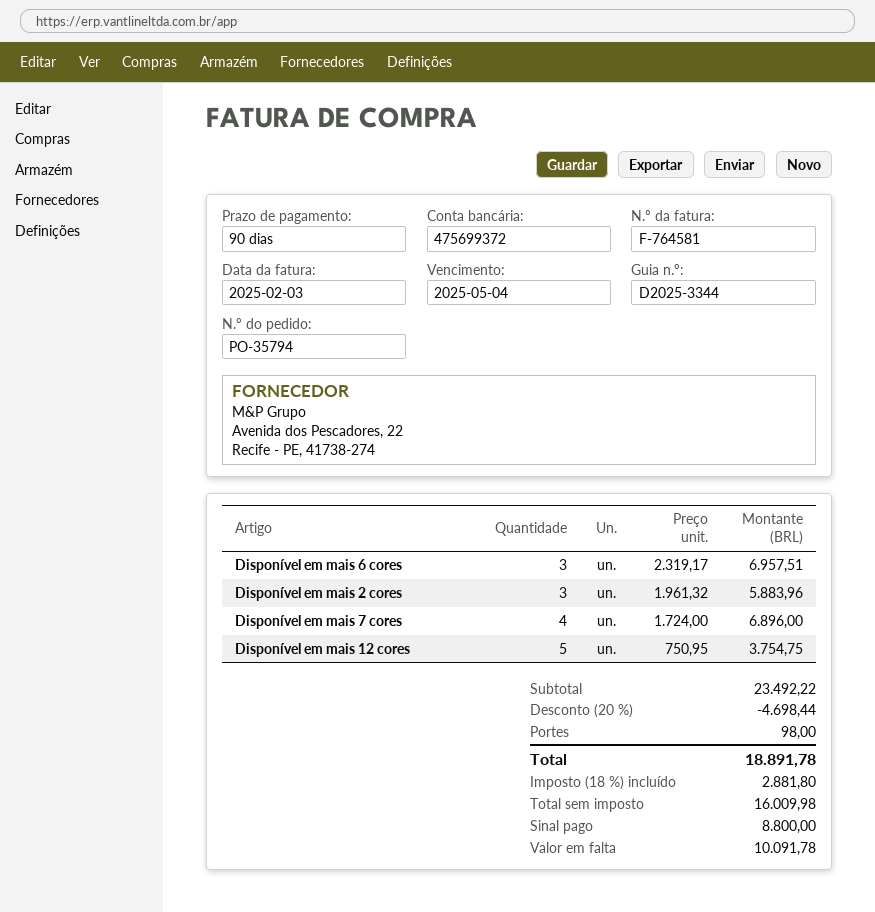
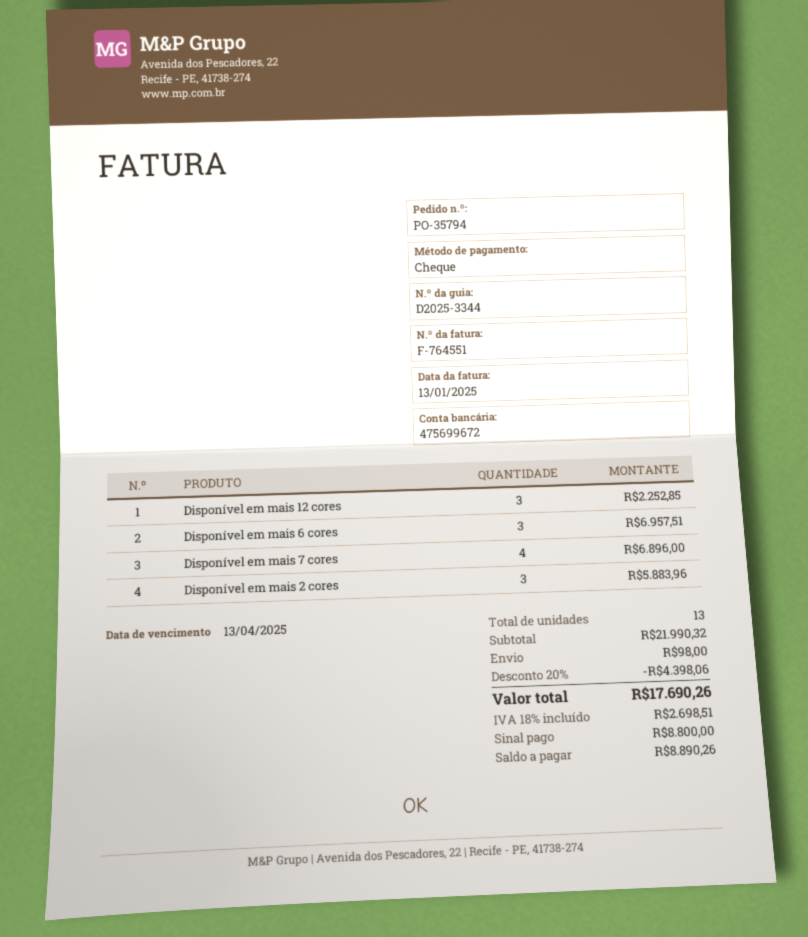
invoice number: F-764581 -> F-764551
invoice date: 2025-02-03 -> 2025-01-13
due date: 2025-05-04 -> 2025-04-13
bank account: 475699372 -> 475699672
Disponível em mais 12 cores: 5 for 3754.75 -> 3 for 2252.85
subtotal: 23492.22 -> 21990.32
discount: 20% = 4698.44 -> 20% = 4398.06
tax: 18% = 2881.80 -> 18% = 2698.51
total: 18891.78 -> 17690.26
balance: 10091.78 -> 8890.26

